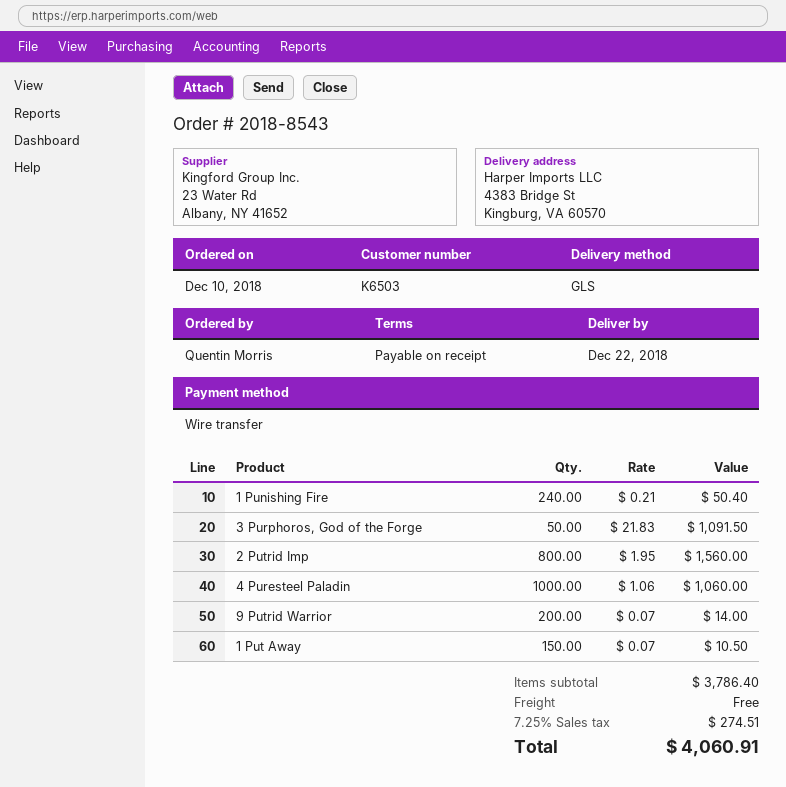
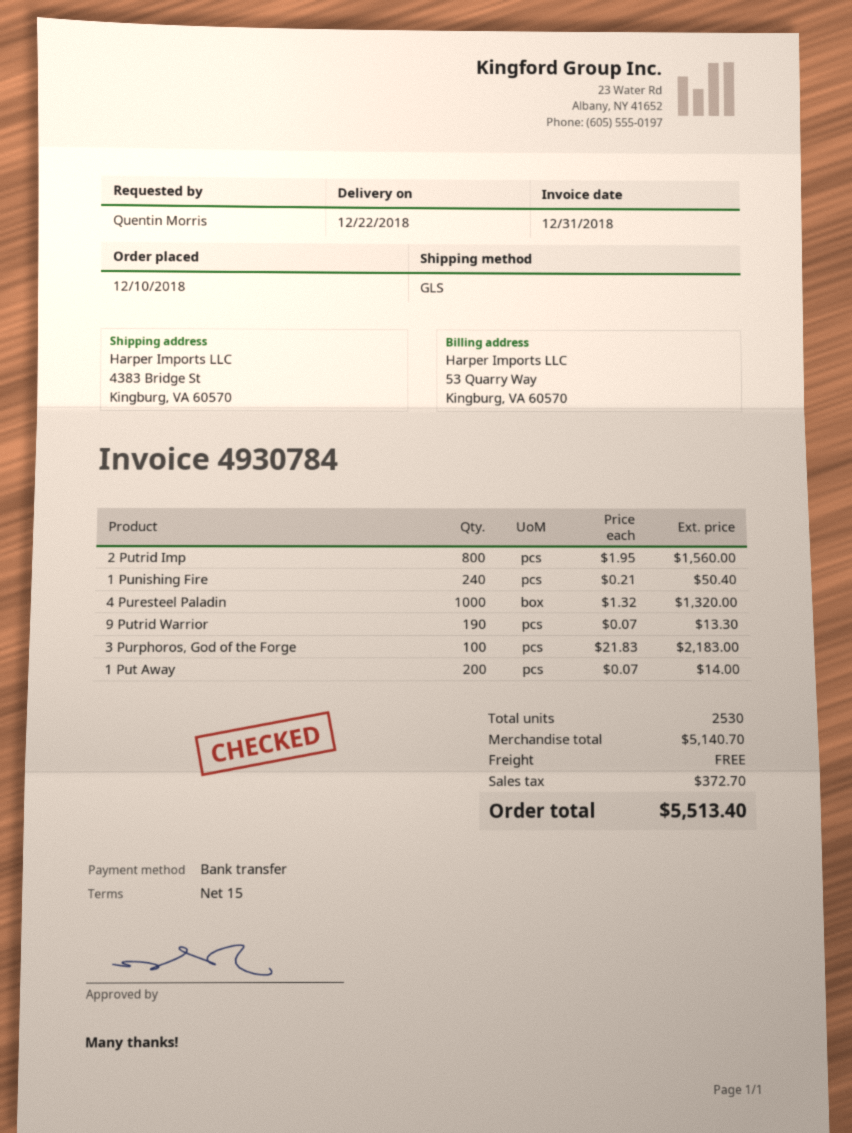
payment terms: on receipt -> 15 days
3 Purphoros, God of the Forge: 50 x 21.83 = 1091.50 -> 100 x 21.83 = 2183.00
4 Puresteel Paladin: 1000 x 1.06 = 1060.00 -> 1000 x 1.32 = 1320.00
9 Putrid Warrior: 200 x 0.07 = 14.00 -> 190 x 0.07 = 13.30
1 Put Away: 150 x 0.07 = 10.50 -> 200 x 0.07 = 14.00
subtotal: 3786.40 -> 5140.70
tax: 274.51 -> 372.70
total: 4060.91 -> 5513.40

